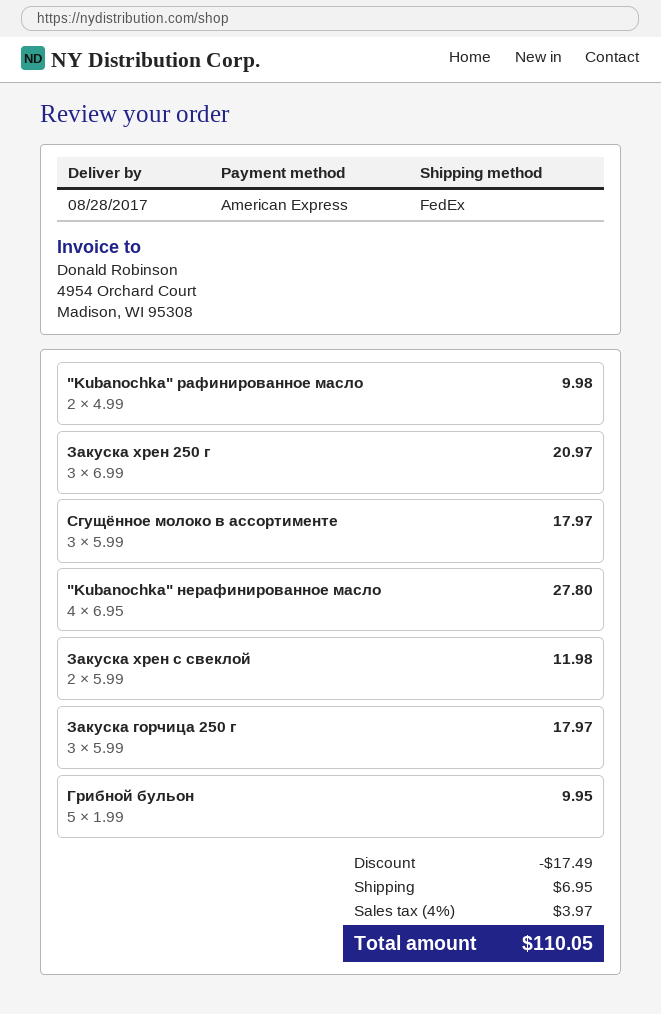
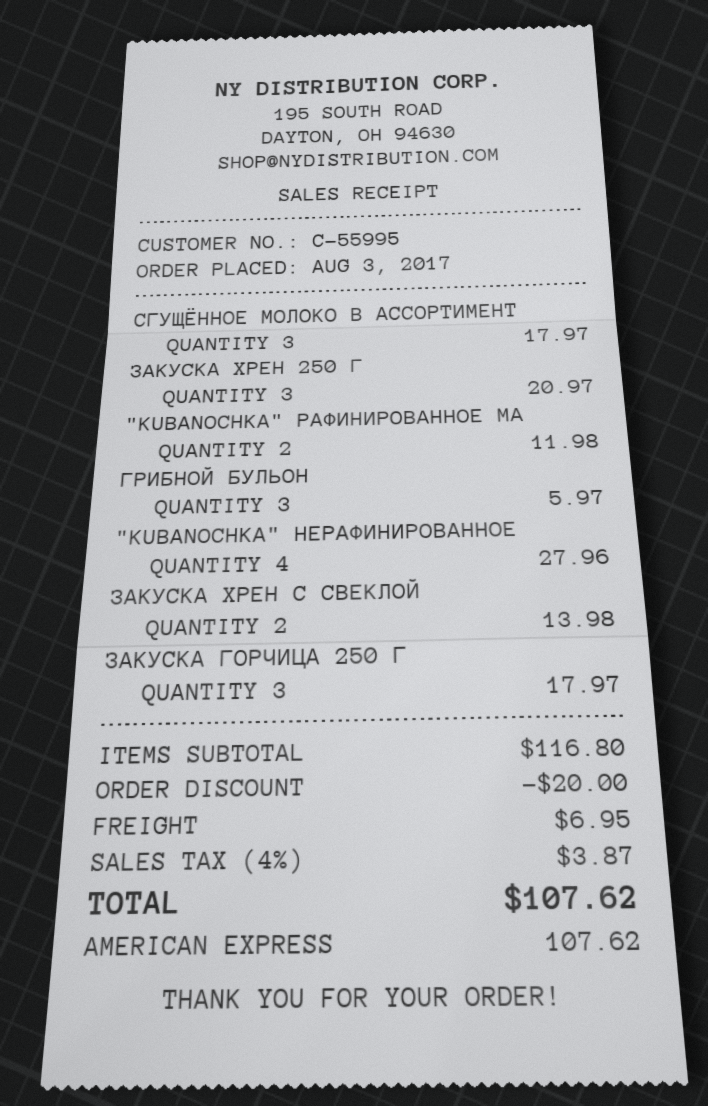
"Kubanochka" рафинированное масло: 2 for 9.98 -> 2 for 11.98
"Kubanochka" нерафинированное масло: 4 for 27.80 -> 4 for 27.96
Закуска хрен с свеклой: 2 for 11.98 -> 2 for 13.98
Грибной бульон: 5 for 9.95 -> 3 for 5.97
discount: 17.49 -> 20.00
tax: 4% = 3.97 -> 4% = 3.87
total: 110.05 -> 107.62

